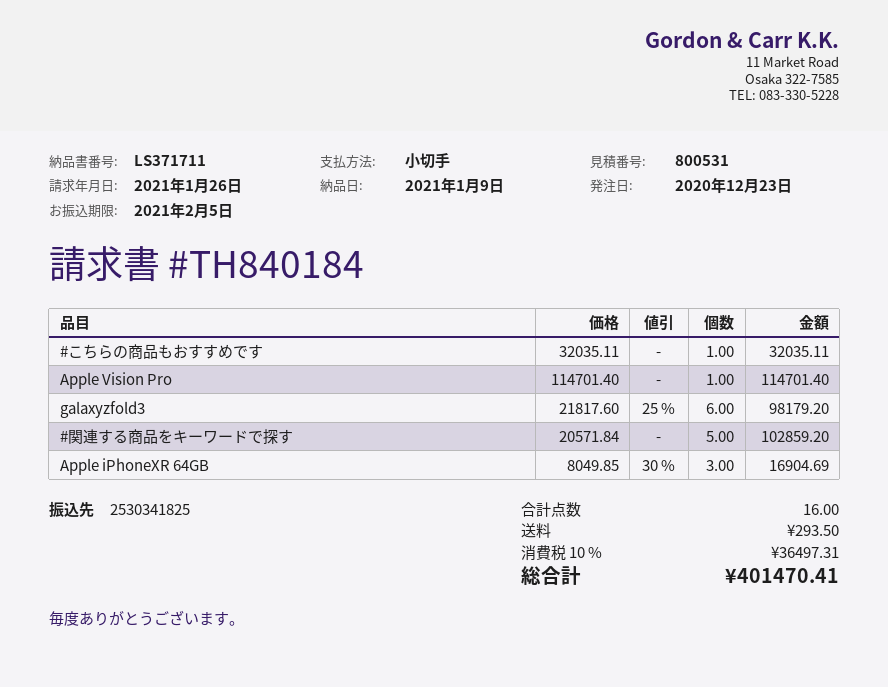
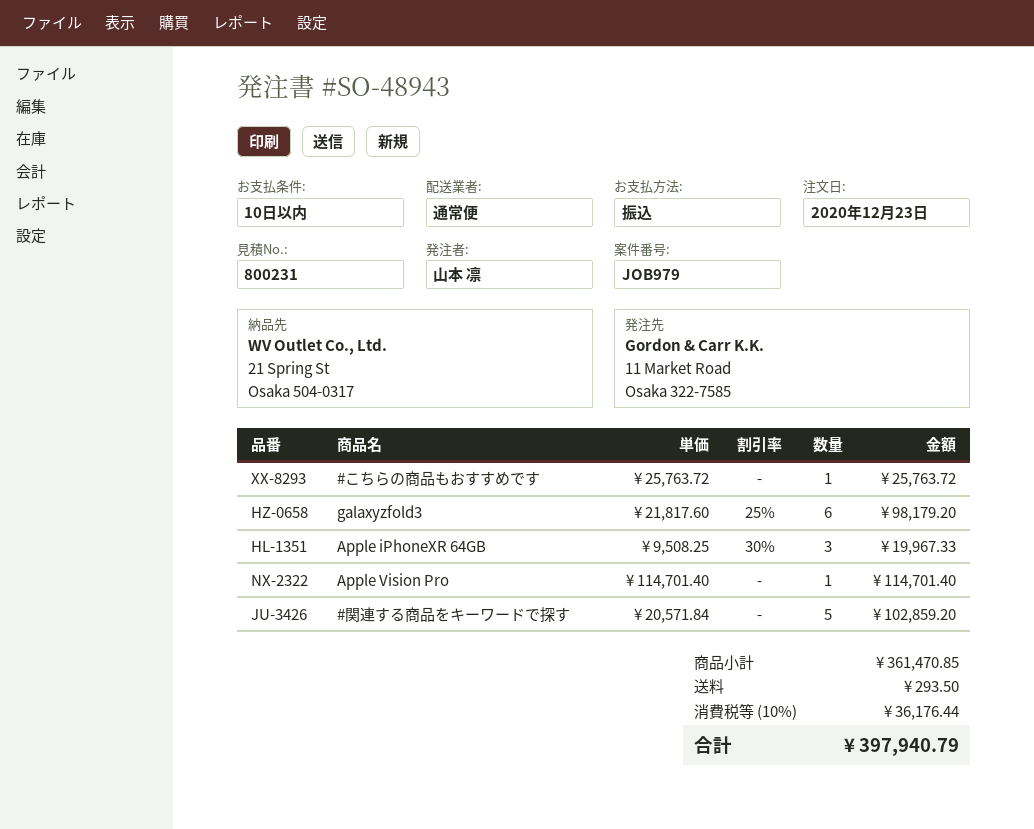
quote number: 800531 -> 800231
payment method: cheque -> bank transfer
#こちらの商品もおすすめです: 1 x 32035.11 = 32035.11 -> 1 x 25763.72 = 25763.72
Apple iPhoneXR 64GB: 3 x 8049.85 - 30% = 16904.69 -> 3 x 9508.25 - 30% = 19967.33
tax: 10% = 36497.31 -> 10% = 36176.44
total: 401470.41 -> 397940.79

